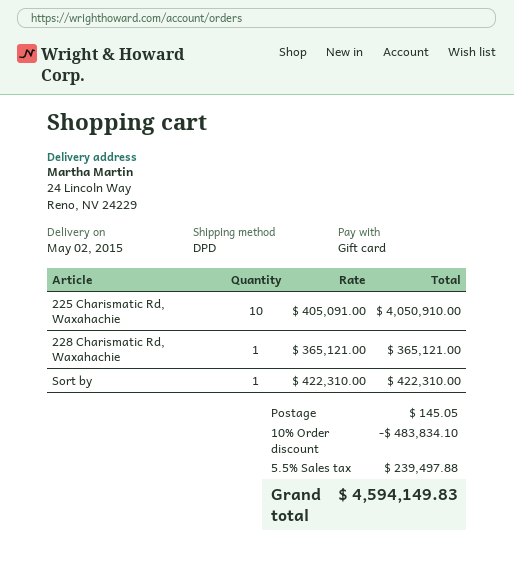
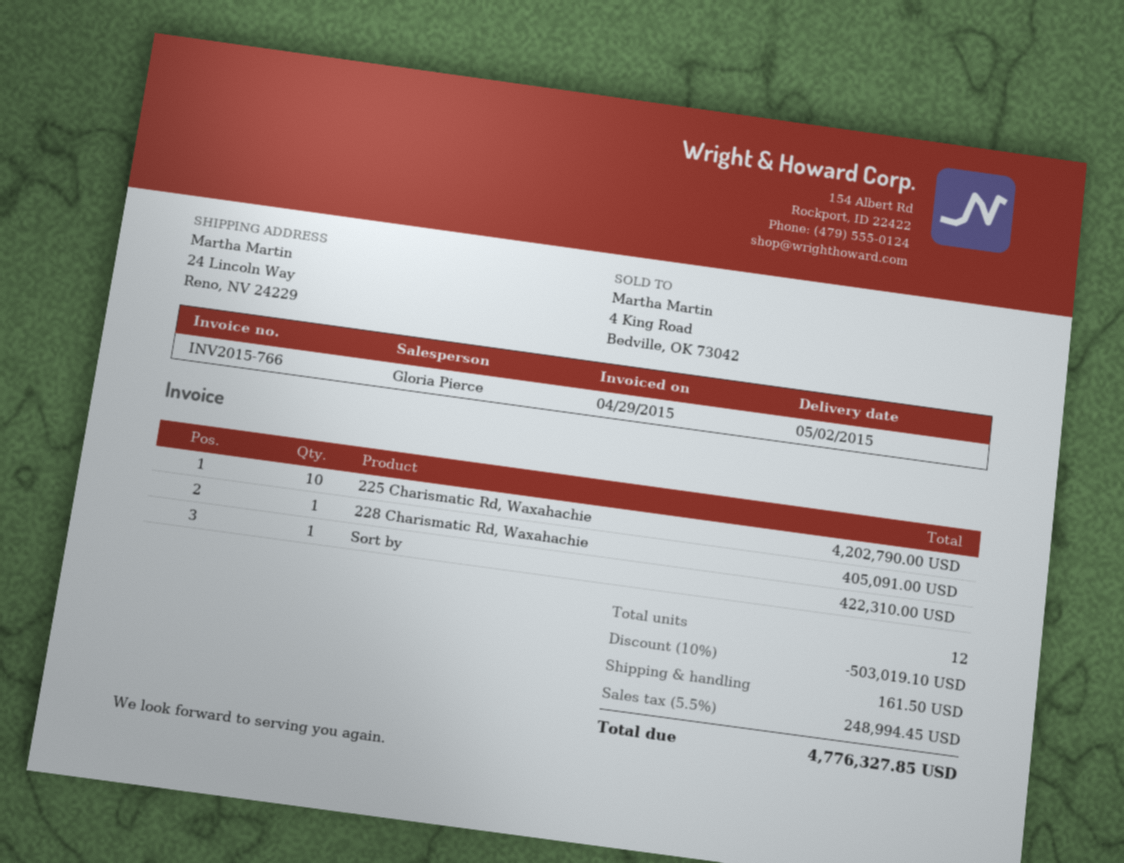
225 Charismatic Rd, Waxahachie: 10 for 4050910.00 -> 10 for 4202790.00
228 Charismatic Rd, Waxahachie: 1 for 365121.00 -> 1 for 405091.00
discount: 10% = 483834.10 -> 10% = 503019.10
shipping: 145.05 -> 161.50
tax: 5.5% = 239497.88 -> 5.5% = 248994.45
total: 4594149.83 -> 4776327.85

